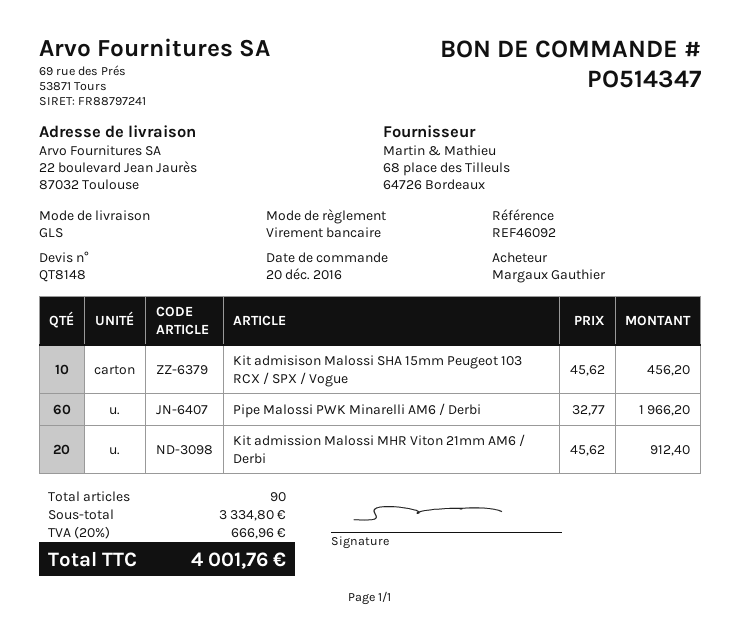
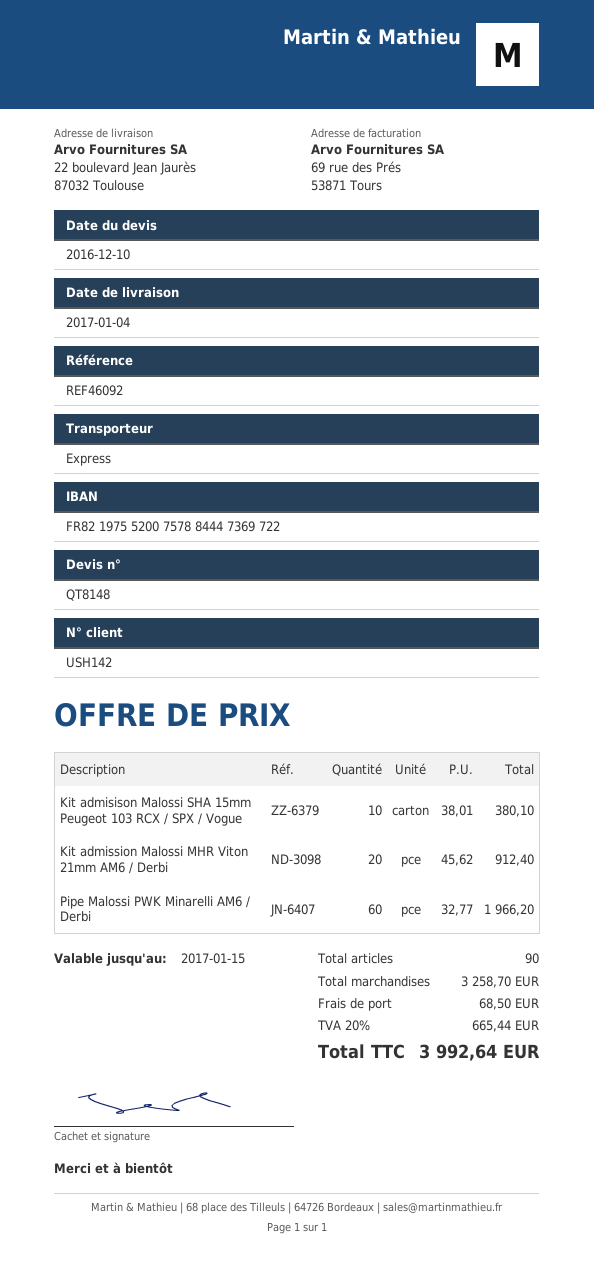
shipping method: GLS -> express
Kit admisison Malossi SHA 15mm Peugeot 103 RCX / SPX / Vogue: 10 x 45.62 = 456.20 -> 10 x 38.01 = 380.10
subtotal: 3334.80 -> 3258.70
shipping: none -> 68.50
tax: 20% = 666.96 -> 20% = 665.44
total: 4001.76 -> 3992.64

